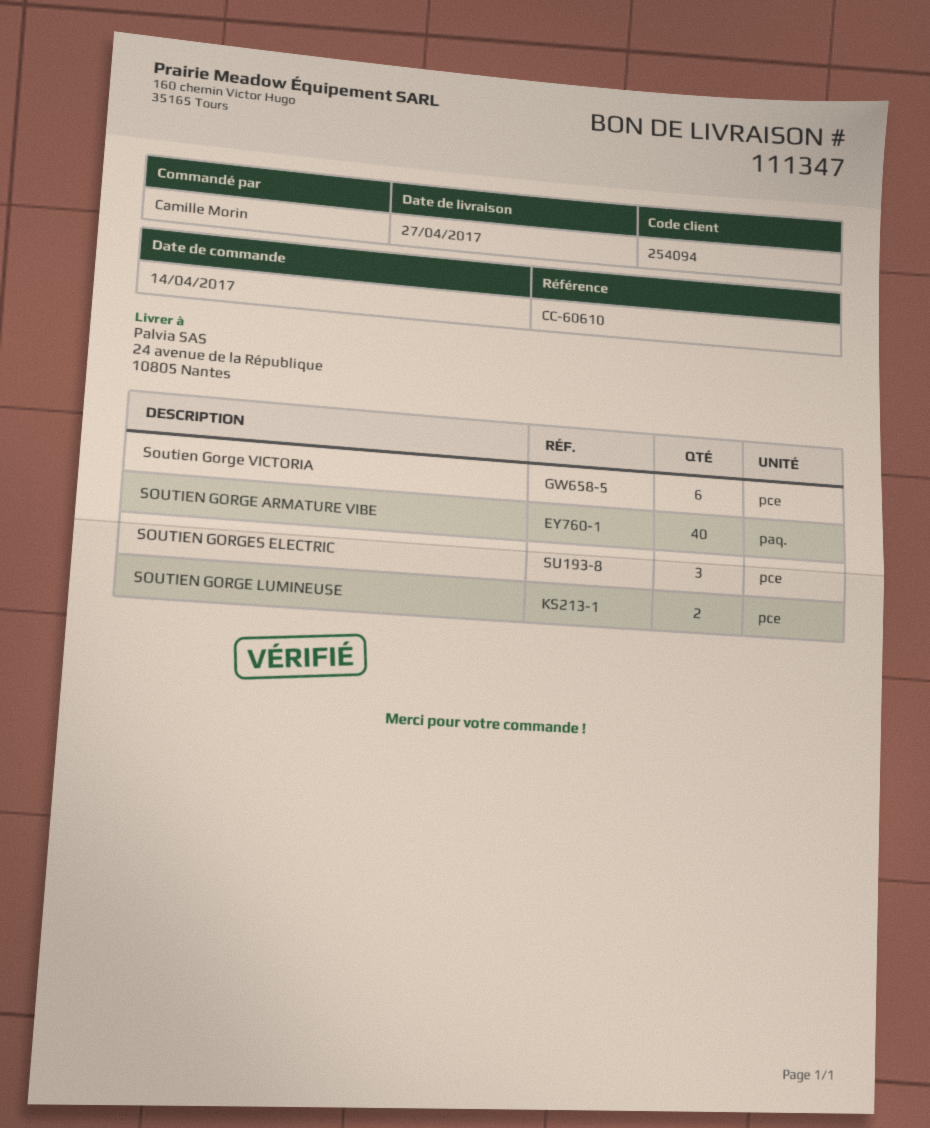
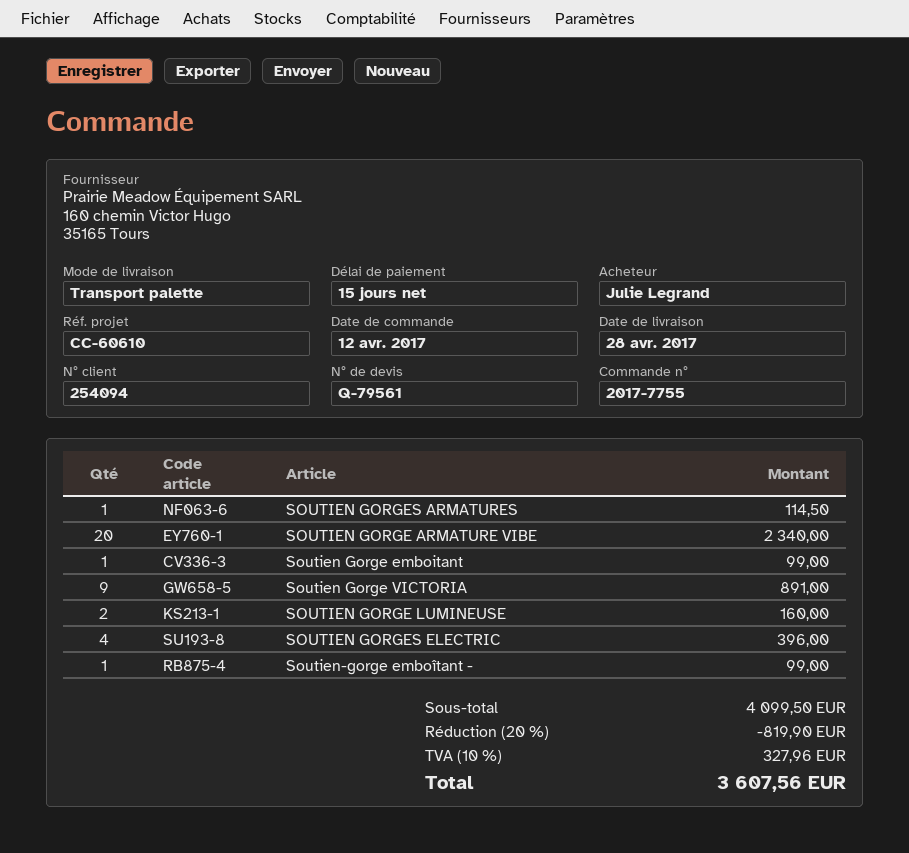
order date: 2017-04-14 -> 2017-04-12
delivery date: 2017-04-27 -> 2017-04-28
ordered by: Camille Morin -> Julie Legrand
Soutien Gorge VICTORIA: 6 -> 9
SOUTIEN GORGE ARMATURE VIBE: 40 -> 20
SOUTIEN GORGES ELECTRIC: 3 -> 4
SOUTIEN GORGES ARMATURES: none -> 1
Soutien Gorge emboitant: none -> 1
Soutien-gorge emboîtant -: none -> 1

